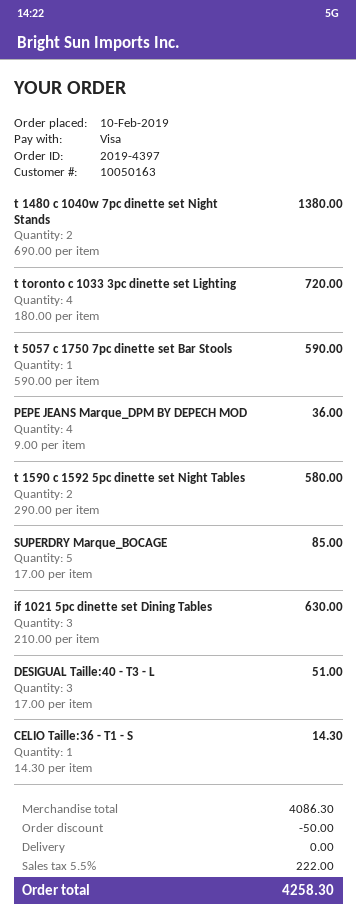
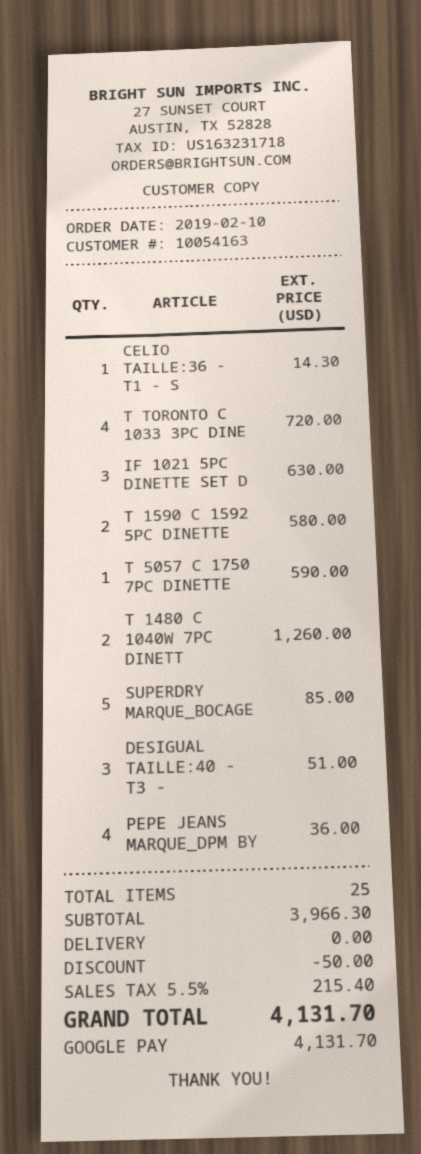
customer number: 10050163 -> 10054163
payment method: Visa -> Google Pay
t 1480 c 1040w 7pc dinette set Night Stands: 2 for 1380.00 -> 2 for 1260.00
subtotal: 4086.30 -> 3966.30
tax: 5.5% = 222.00 -> 5.5% = 215.40
total: 4258.30 -> 4131.70

